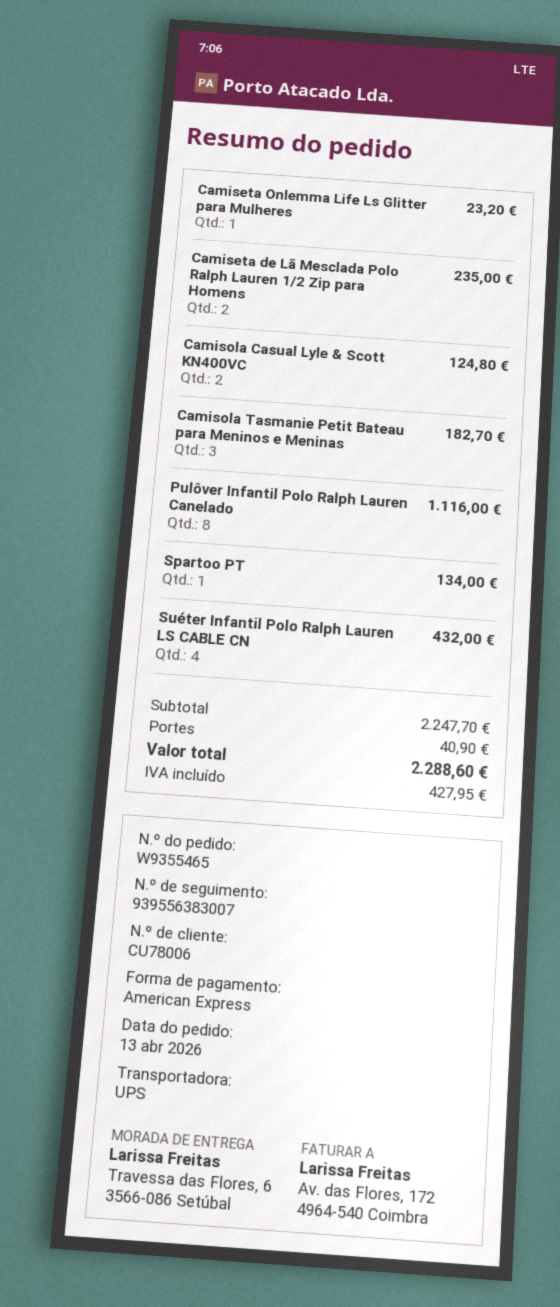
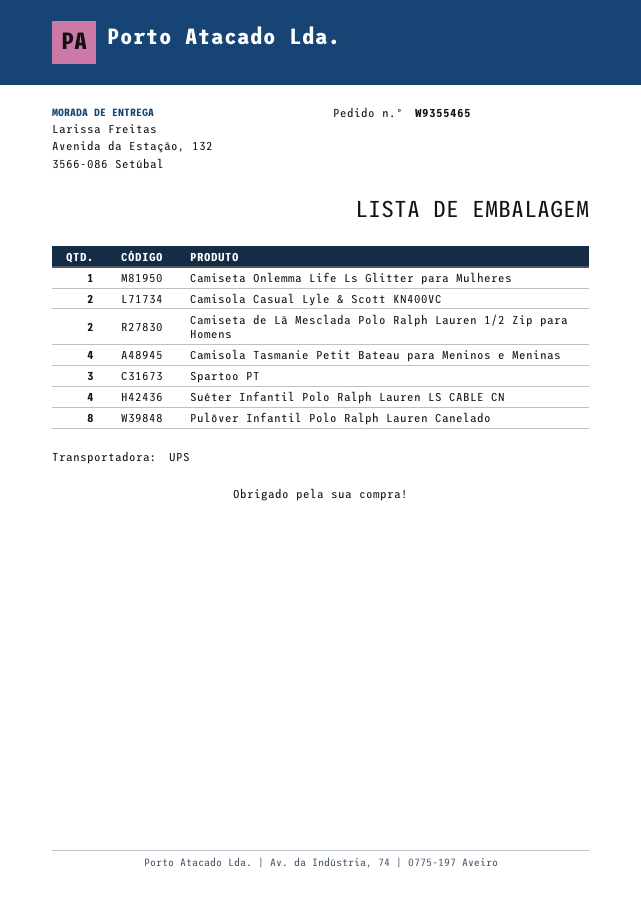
ship to: Travessa das Flores, 6, 3566-086 Setúbal -> Avenida da Estação, 132, 3566-086 Setúbal
Camisola Tasmanie Petit Bateau para Meninos e Meninas: 3 -> 4
Spartoo PT: 1 -> 3

